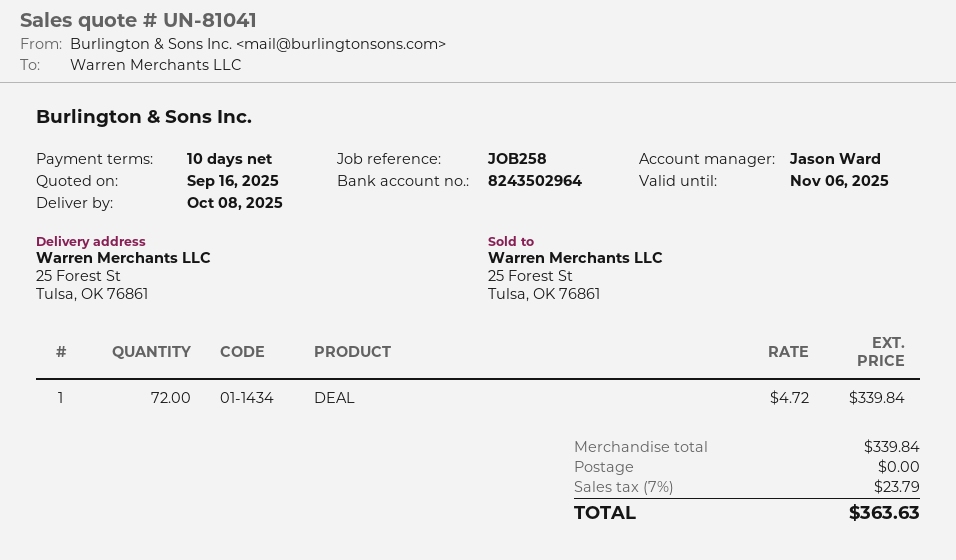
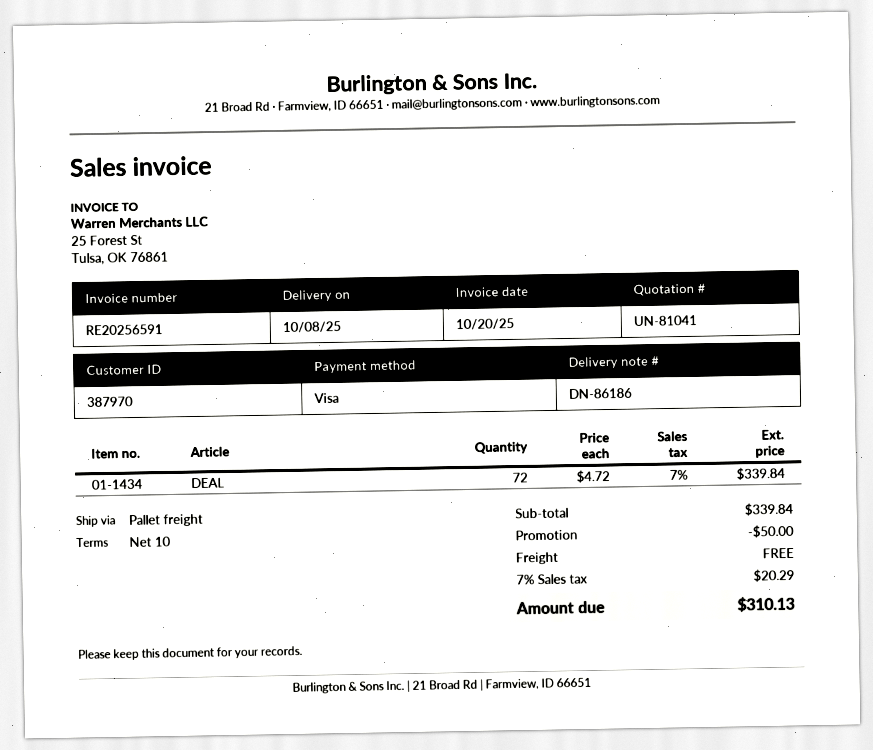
discount: none -> 50.00
tax: 7% = 23.79 -> 7% = 20.29
total: 363.63 -> 310.13

